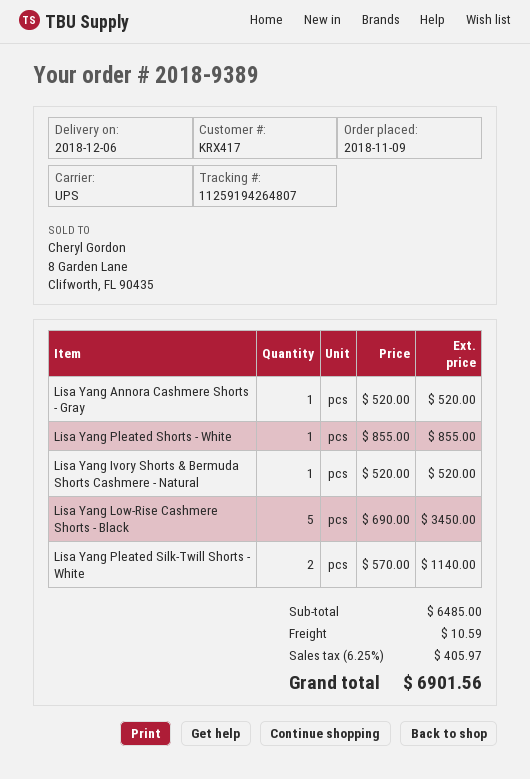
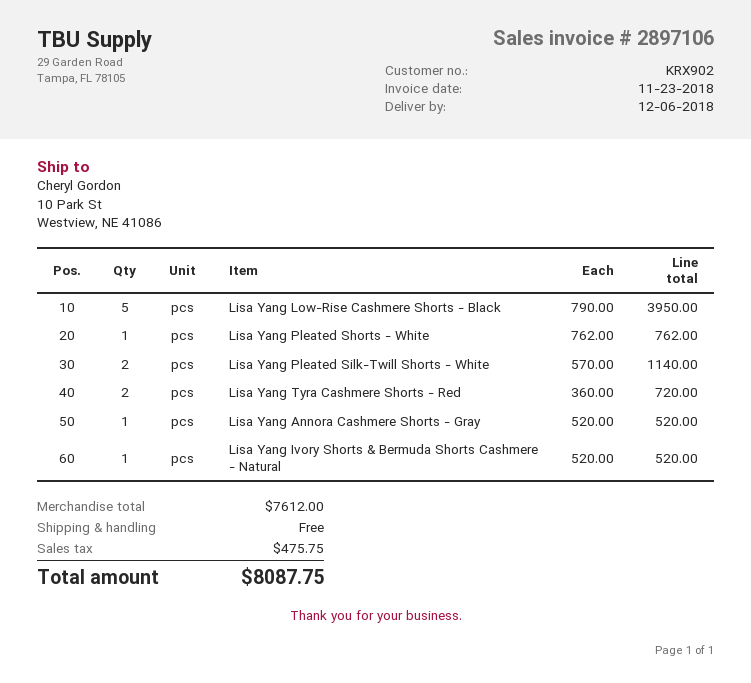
customer number: KRX417 -> KRX902
Lisa Yang Pleated Shorts - White: 1 x 855.00 = 855.00 -> 1 x 762.00 = 762.00
Lisa Yang Low-Rise Cashmere Shorts - Black: 5 x 690.00 = 3450.00 -> 5 x 790.00 = 3950.00
Lisa Yang Tyra Cashmere Shorts - Red: none -> 2 x 360.00 = 720.00
subtotal: 6485.00 -> 7612.00
shipping: 10.59 -> 0.00
tax: 405.97 -> 475.75
total: 6901.56 -> 8087.75

